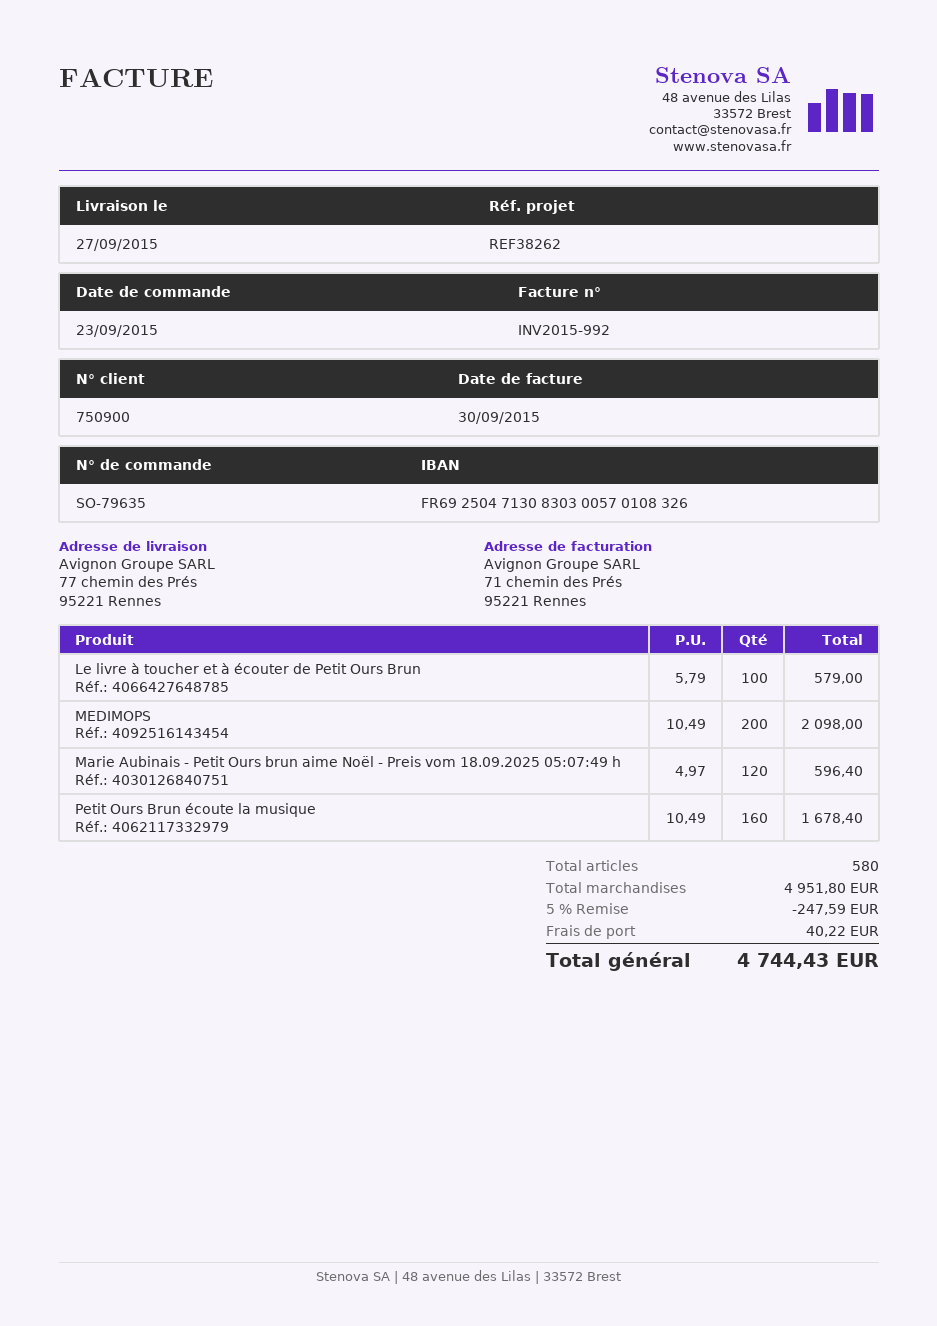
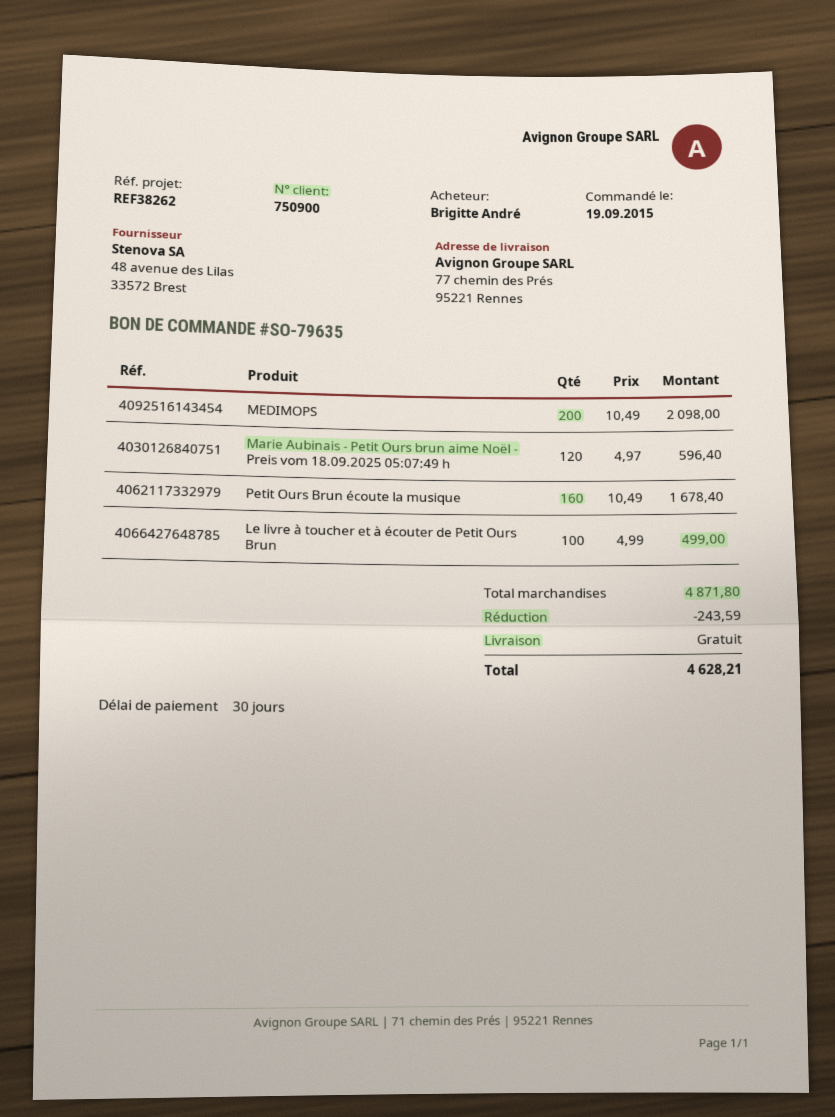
order date: 2015-09-23 -> 2015-09-19
Le livre à toucher et à écouter de Petit Ours Brun: 100 x 5.79 = 579.00 -> 100 x 4.99 = 499.00
subtotal: 4951.80 -> 4871.80
discount: 247.59 -> 243.59
shipping: 40.22 -> 0.00
total: 4744.43 -> 4628.21

